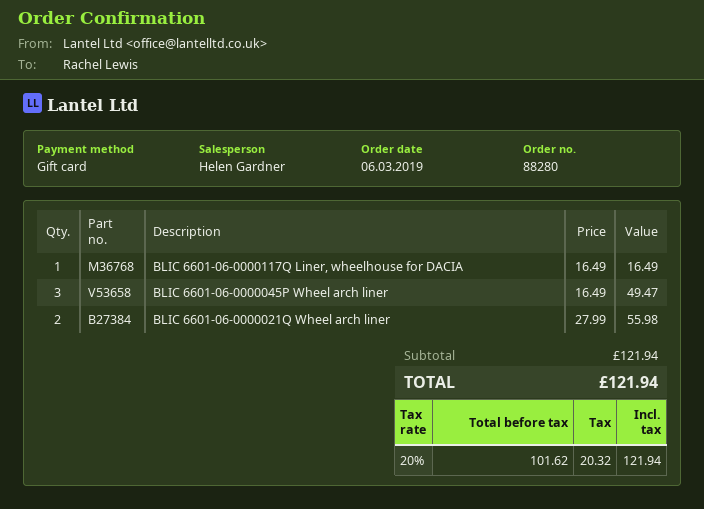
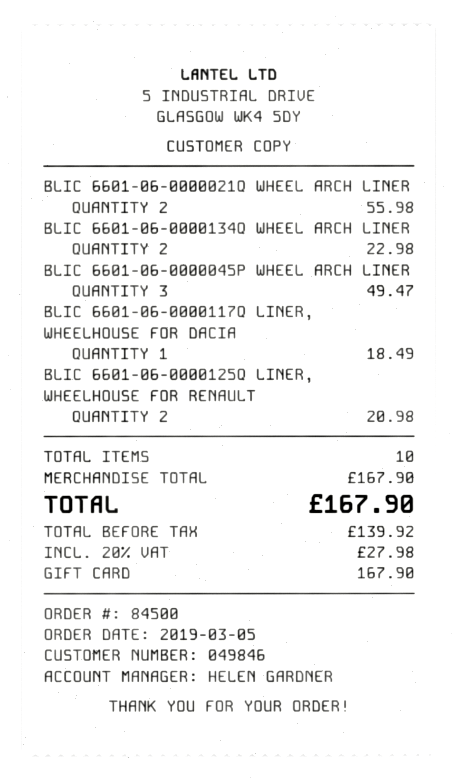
order number: 88280 -> 84500
order date: 2019-03-06 -> 2019-03-05
BLIC 6601-06-0000117Q Liner, wheelhouse for DACIA: 1 for 16.49 -> 1 for 18.49
BLIC 6601-06-0000134Q WHEEL ARCH LINER: none -> 2 for 22.98
BLIC 6601-06-0000125Q LINER, WHEELHOUSE FOR RENAULT: none -> 2 for 20.98
subtotal: 121.94 -> 167.90
net: 101.62 -> 139.92
tax: 20% = 20.32 -> 20% = 27.98
total: 121.94 -> 167.90

